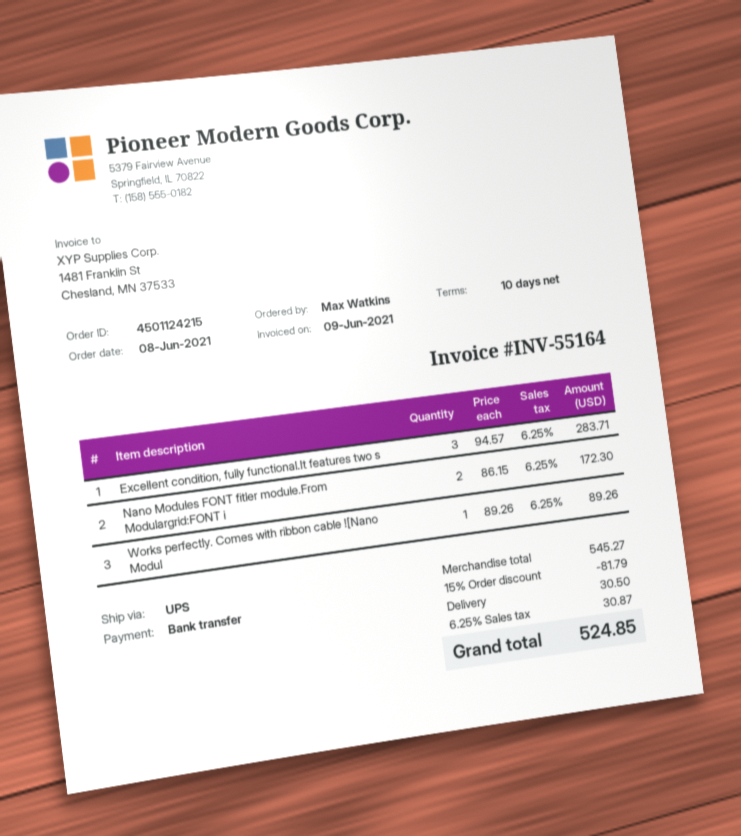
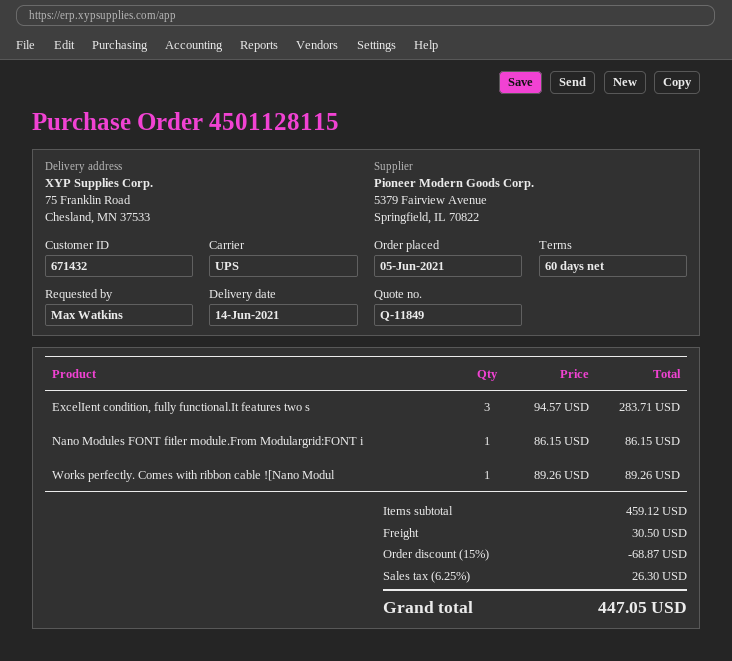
order number: 4501124215 -> 4501128115
order date: 2021-06-08 -> 2021-06-05
payment terms: 10 days -> 60 days
Nano Modules FONT fitler module.From Modulargrid:FONT i: 2 x 86.15 = 172.30 -> 1 x 86.15 = 86.15
subtotal: 545.27 -> 459.12
discount: 15% = 81.79 -> 15% = 68.87
tax: 6.25% = 30.87 -> 6.25% = 26.30
total: 524.85 -> 447.05

